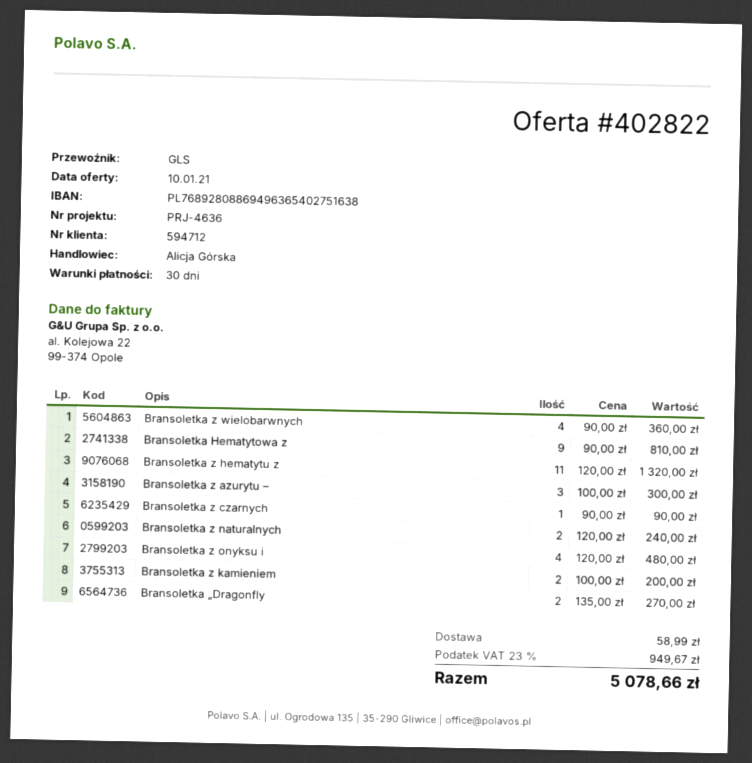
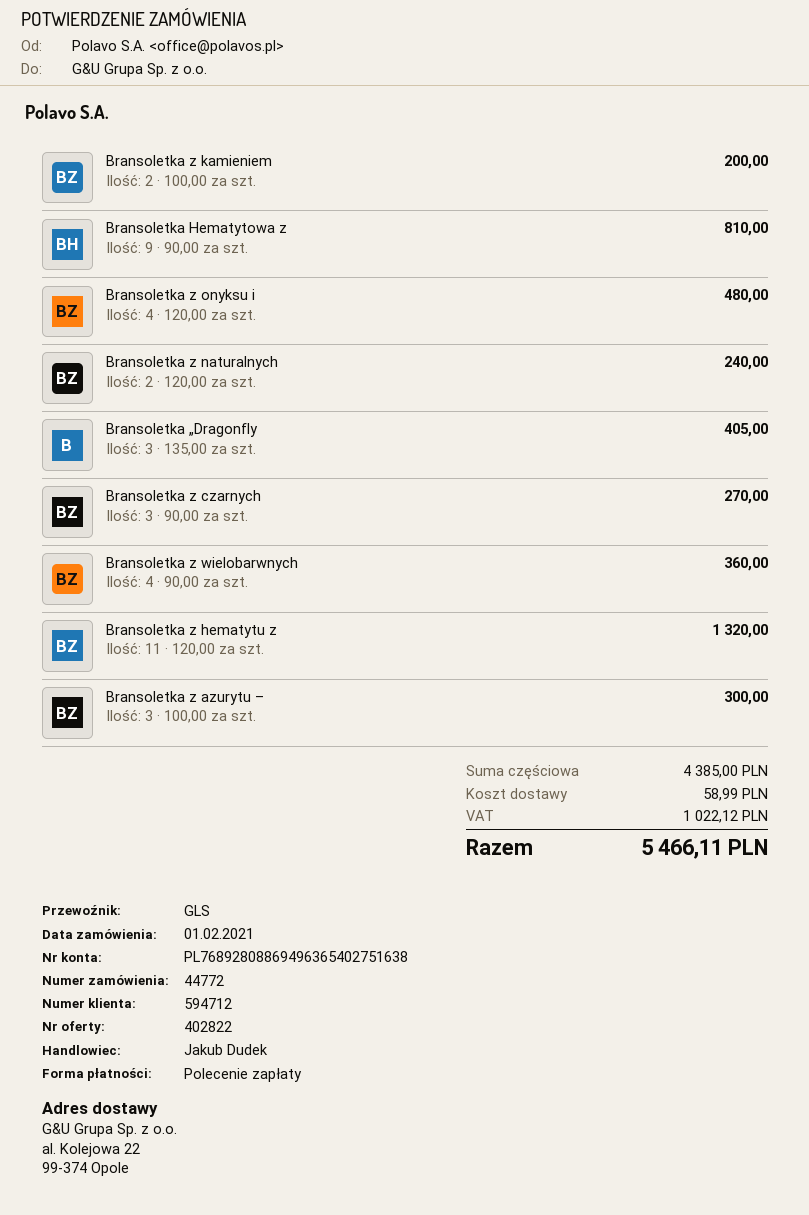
sales rep: Alicja Górska -> Jakub Dudek
Bransoletka z czarnych: 1 x 90.00 = 90.00 -> 3 x 90.00 = 270.00
Bransoletka „Dragonfly: 2 x 135.00 = 270.00 -> 3 x 135.00 = 405.00
tax: 949.67 -> 1022.12
total: 5078.66 -> 5466.11

